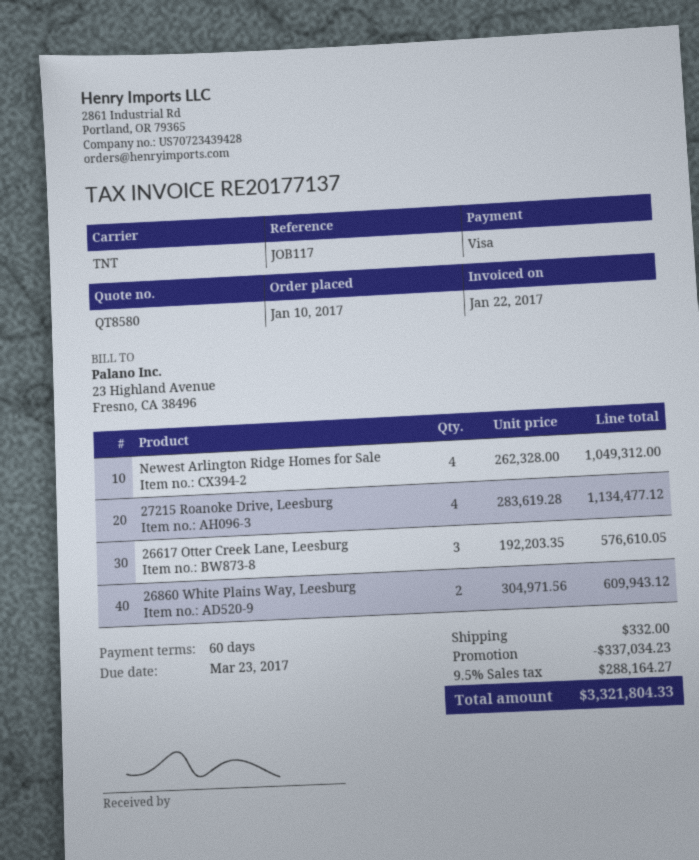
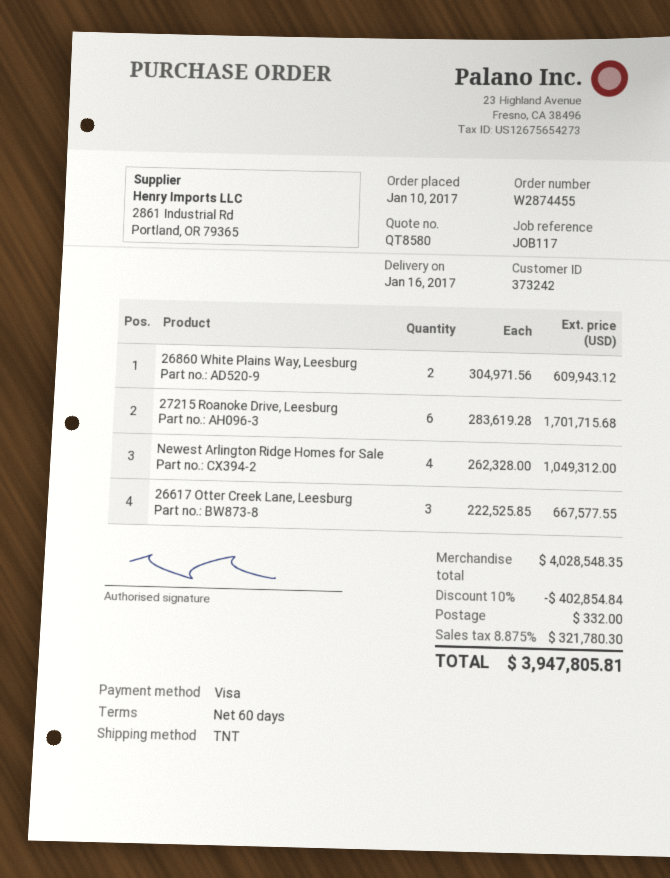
27215 Roanoke Drive, Leesburg: 4 x 283619.28 = 1134477.12 -> 6 x 283619.28 = 1701715.68
26617 Otter Creek Lane, Leesburg: 3 x 192203.35 = 576610.05 -> 3 x 222525.85 = 667577.55
discount: 337034.23 -> 402854.84
tax: 9.5% = 288164.27 -> 8.875% = 321780.30
total: 3321804.33 -> 3947805.81

